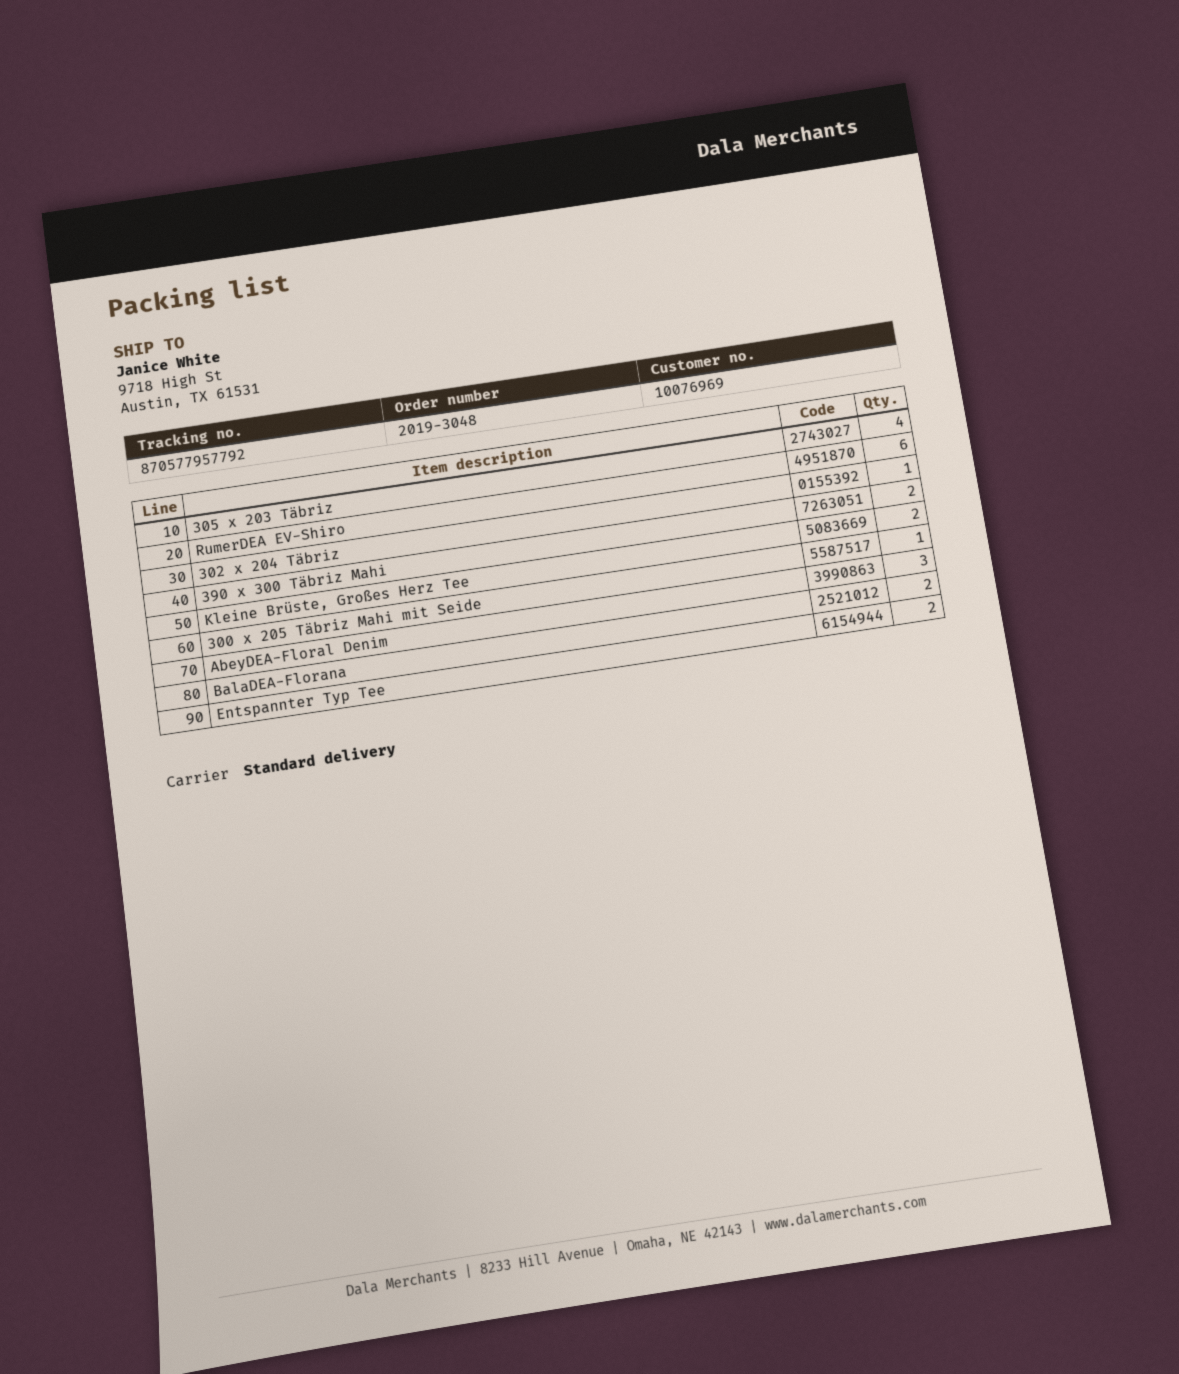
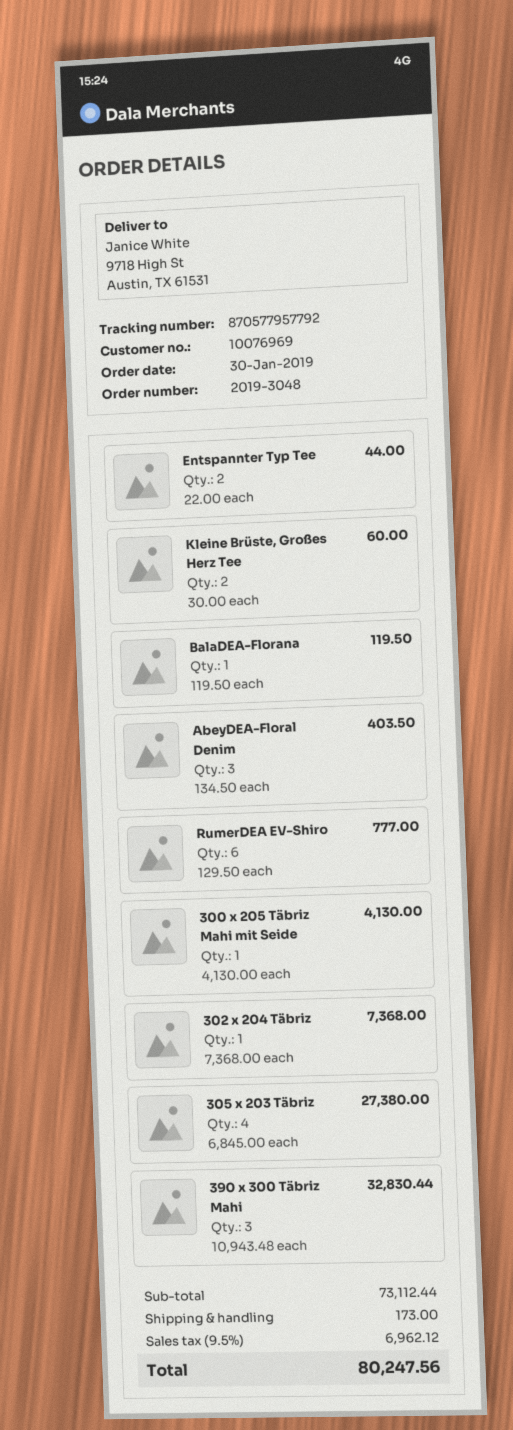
390 x 300 Täbriz Mahi: 2 -> 3
BalaDEA-Florana: 2 -> 1

